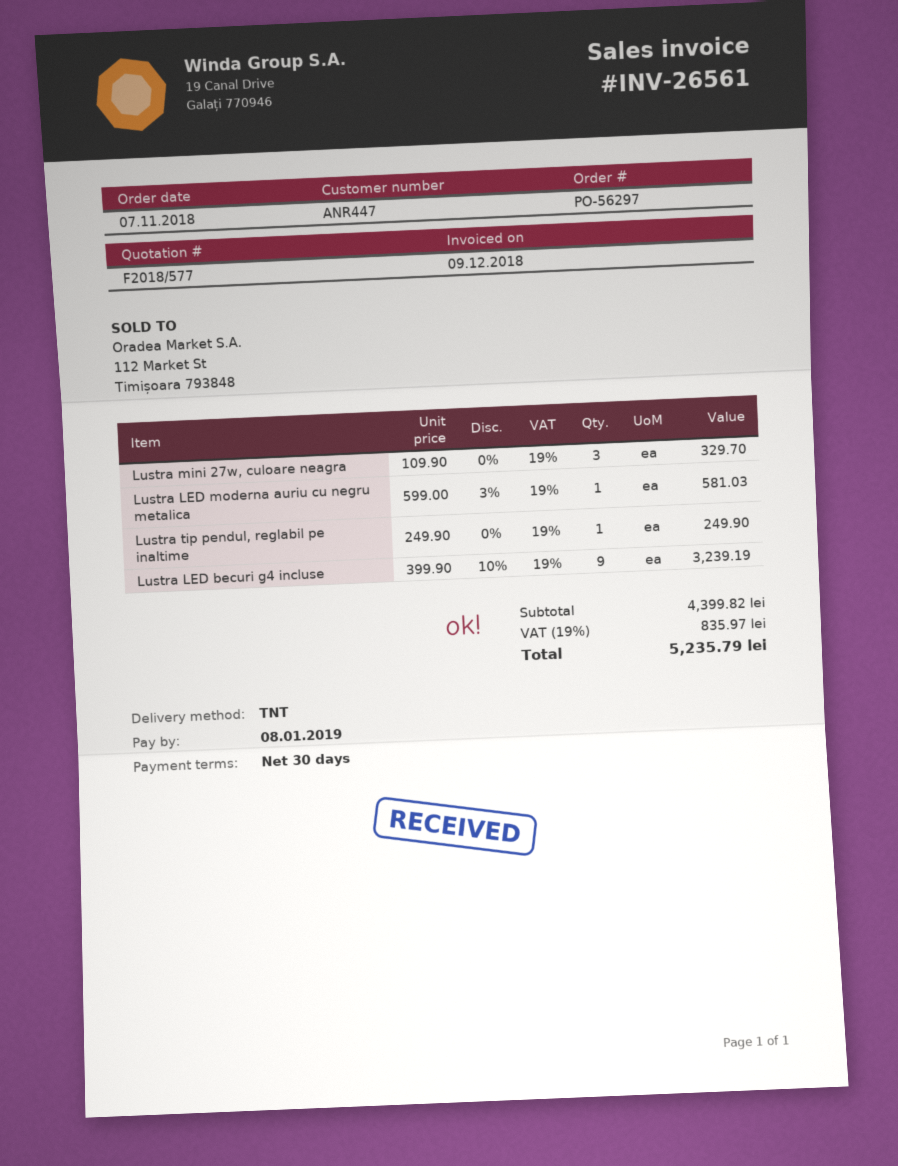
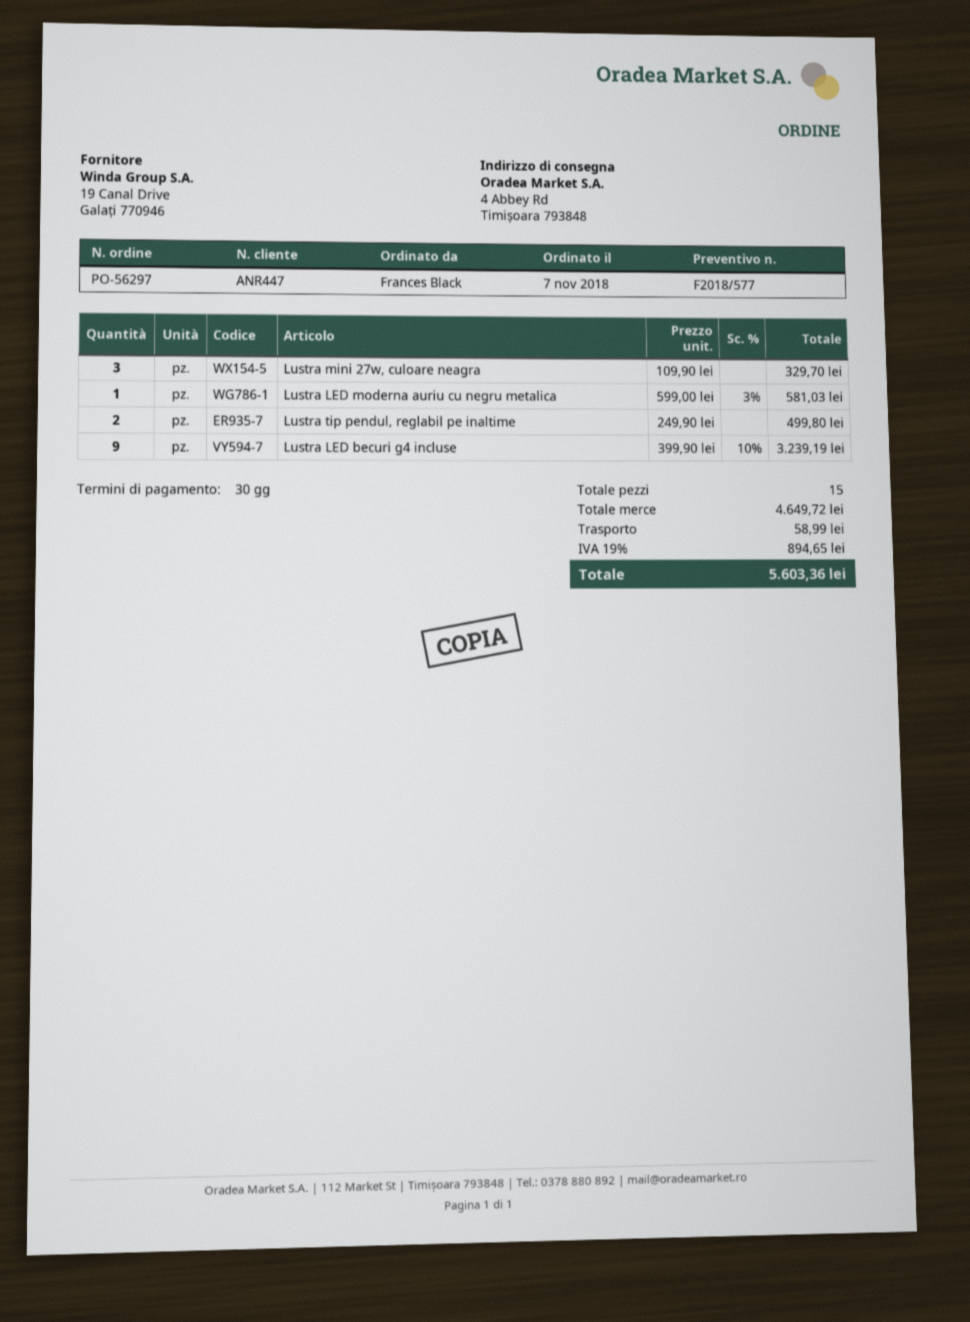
Lustra tip pendul, reglabil pe inaltime: 1 x 249.90 = 249.90 -> 2 x 249.90 = 499.80
subtotal: 4399.82 -> 4649.72
shipping: none -> 58.99
tax: 19% = 835.97 -> 19% = 894.65
total: 5235.79 -> 5603.36

